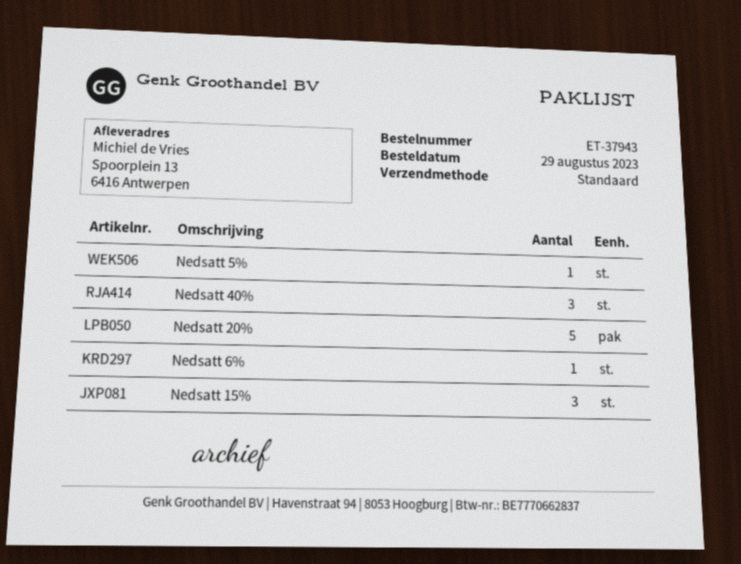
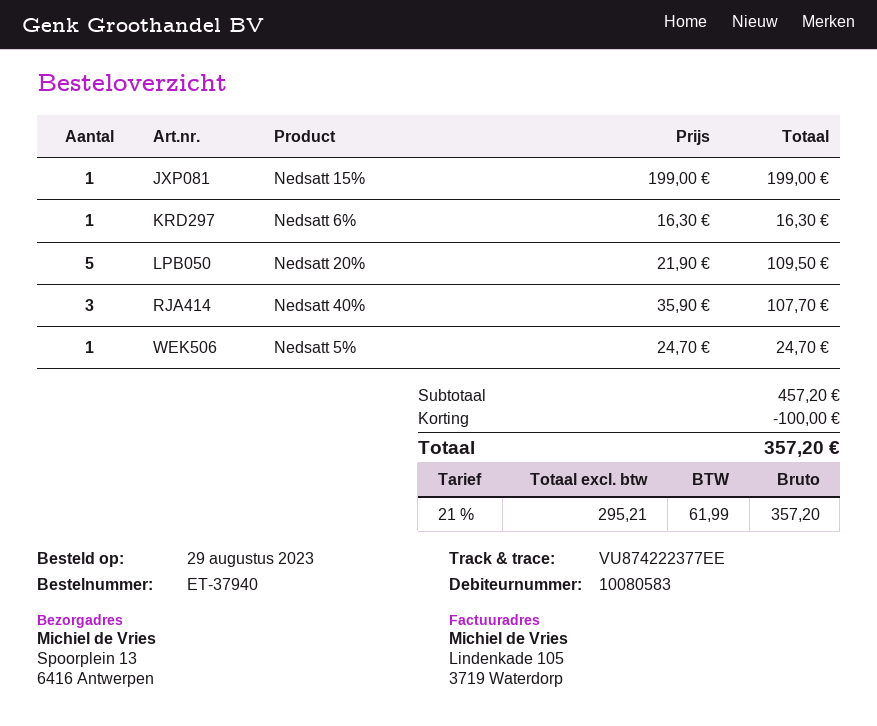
order number: ET-37943 -> ET-37940
Nedsatt 15%: 3 -> 1

